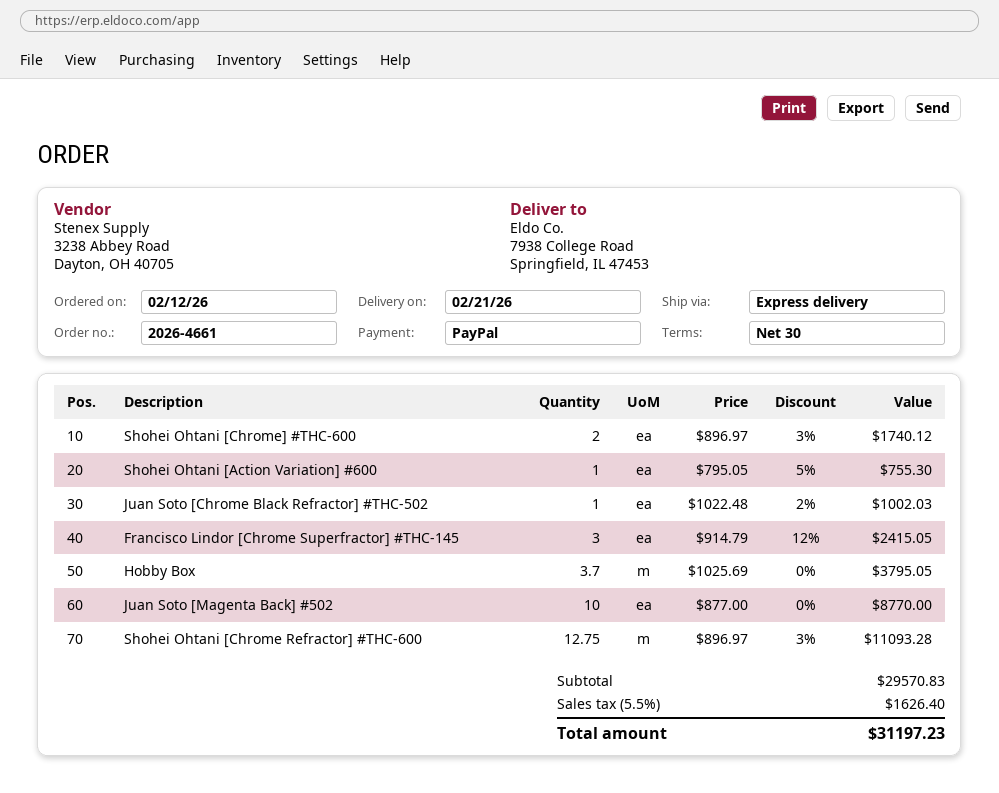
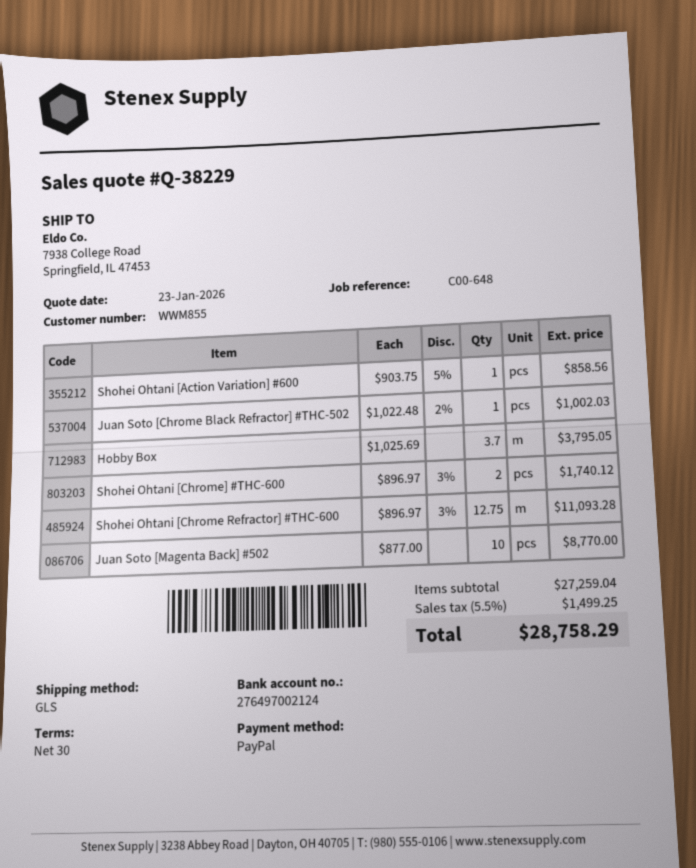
shipping method: express -> GLS
Shohei Ohtani [Action Variation] #600: 1 x 795.05 - 5% = 755.30 -> 1 x 903.75 - 5% = 858.56
Francisco Lindor [Chrome Superfractor] #THC-145: 3 x 914.79 - 12% = 2415.05 -> none
subtotal: 29570.83 -> 27259.04
tax: 5.5% = 1626.40 -> 5.5% = 1499.25
total: 31197.23 -> 28758.29

